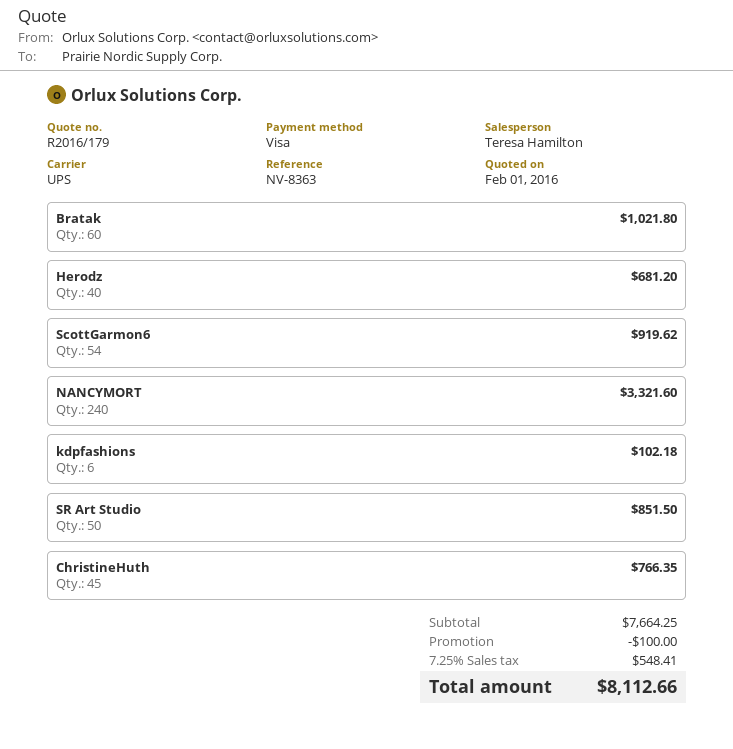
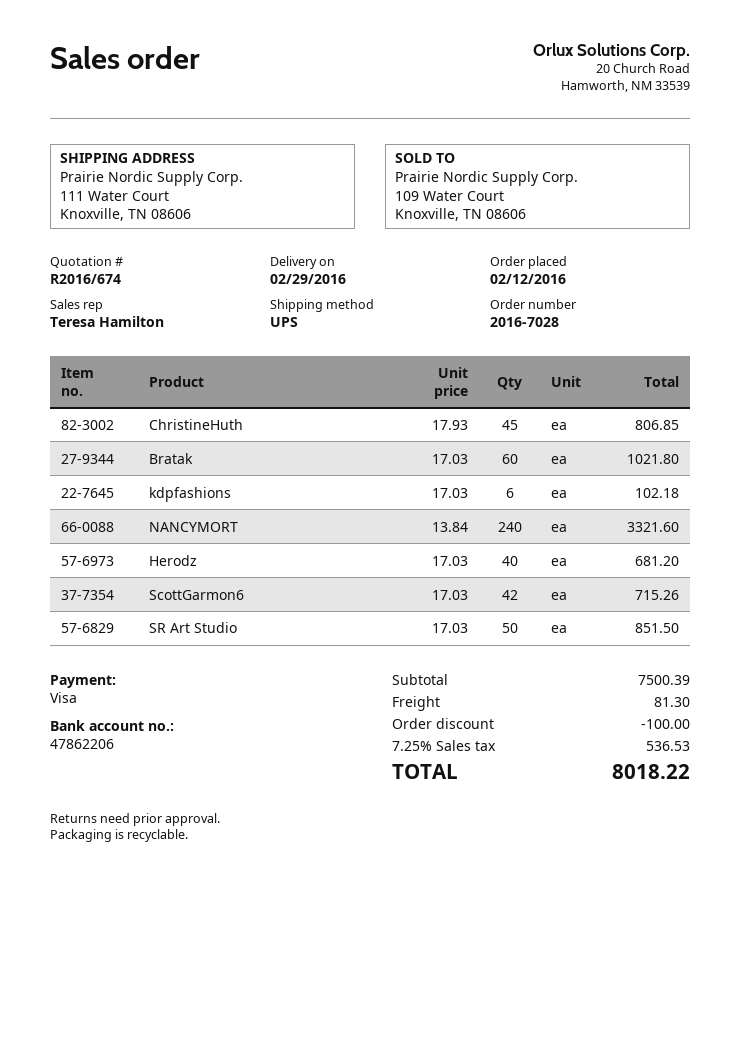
quote number: R2016/179 -> R2016/674
ScottGarmon6: 54 for 919.62 -> 42 for 715.26
ChristineHuth: 45 for 766.35 -> 45 for 806.85
subtotal: 7664.25 -> 7500.39
shipping: none -> 81.30
tax: 7.25% = 548.41 -> 7.25% = 536.53
total: 8112.66 -> 8018.22

